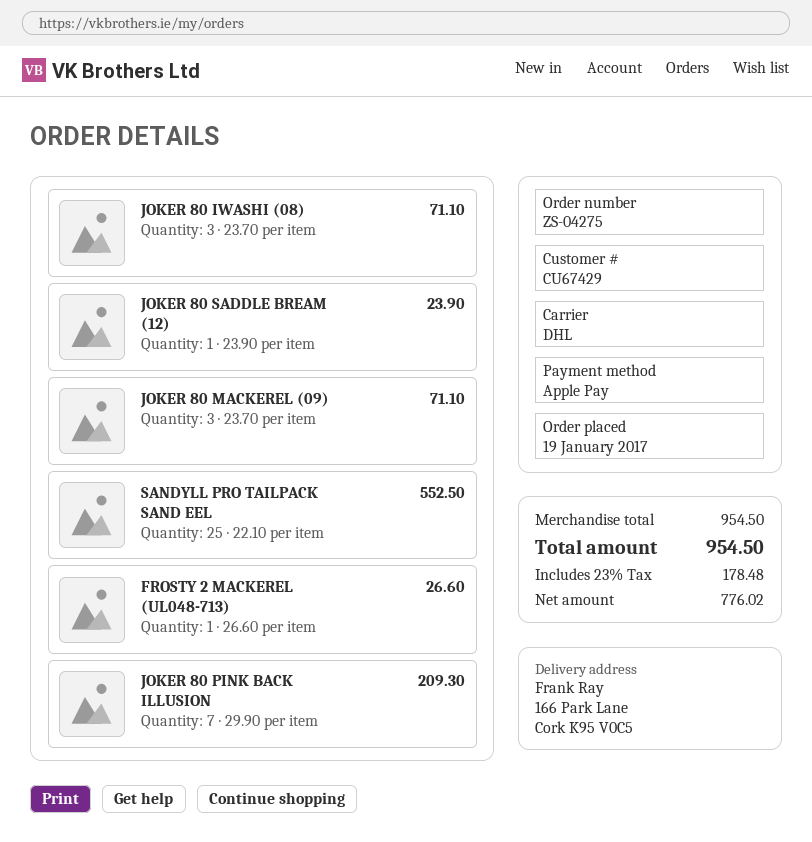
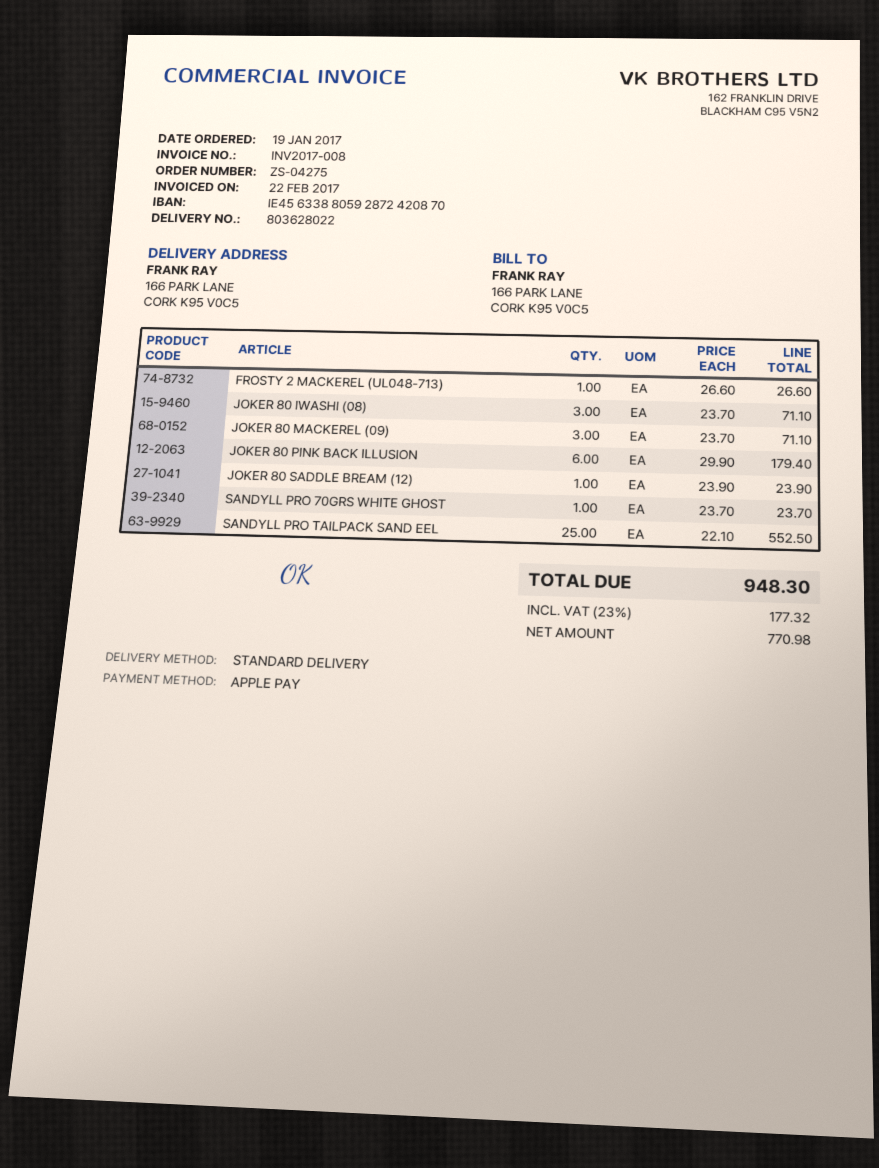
shipping method: DHL -> standard
JOKER 80 PINK BACK ILLUSION: 7 x 29.90 = 209.30 -> 6 x 29.90 = 179.40
SANDYLL PRO 70GRS WHITE GHOST: none -> 1 x 23.70 = 23.70
net: 776.02 -> 770.98
tax: 23% = 178.48 -> 23% = 177.32
total: 954.50 -> 948.30

